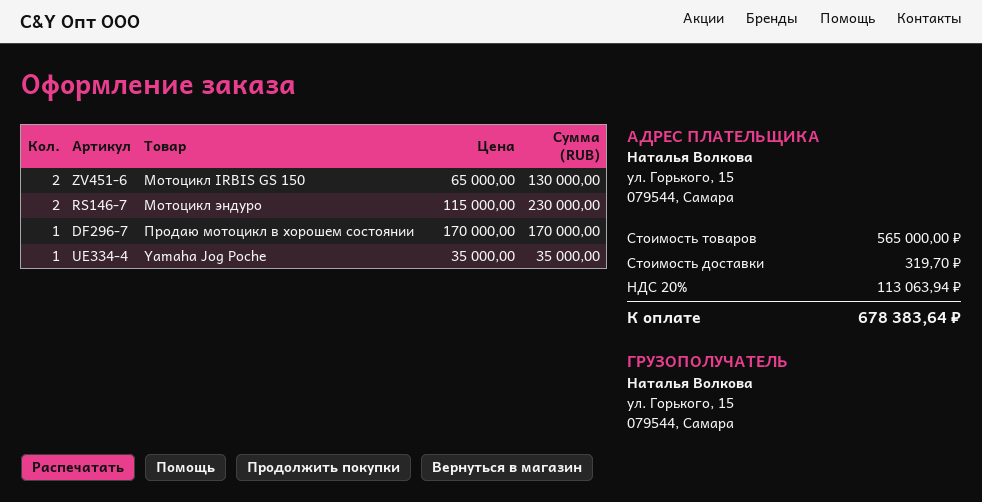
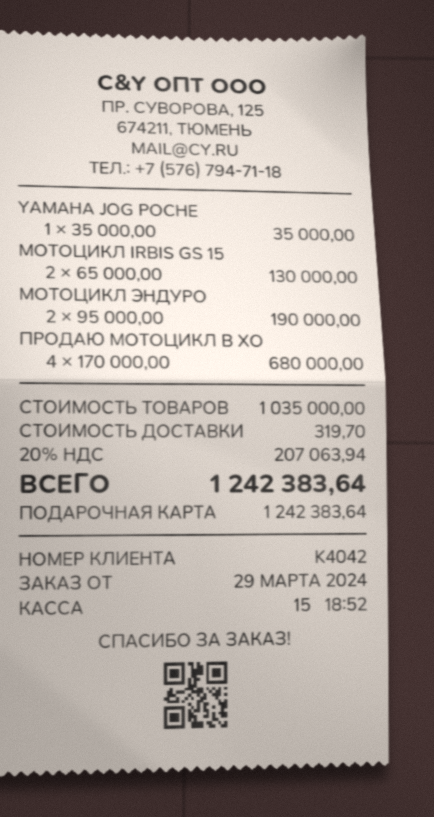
Мотоцикл эндуро: 2 x 115000.00 = 230000.00 -> 2 x 95000.00 = 190000.00
Продаю мотоцикл в хорошем состоянии: 1 x 170000.00 = 170000.00 -> 4 x 170000.00 = 680000.00
subtotal: 565000.00 -> 1035000.00
tax: 20% = 113063.94 -> 20% = 207063.94
total: 678383.64 -> 1242383.64

